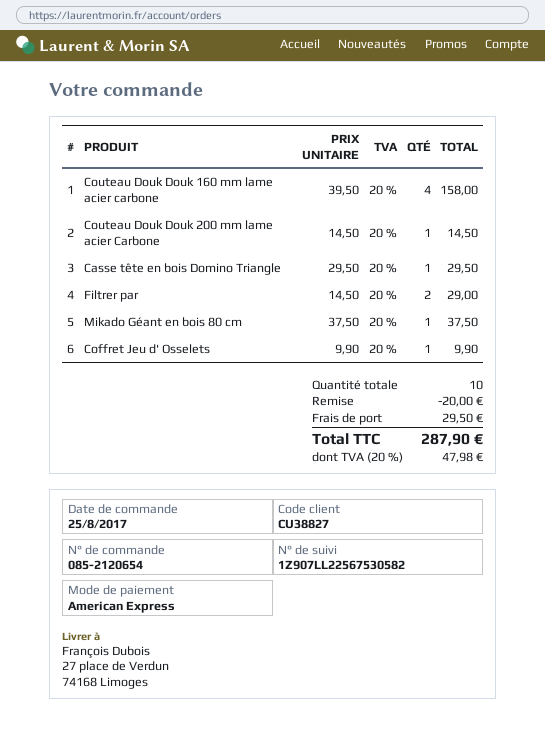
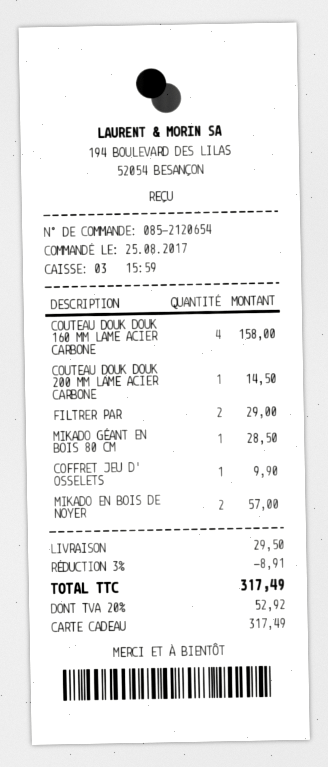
payment method: American Express -> gift card
Casse tête en bois Domino Triangle: 1 for 29.50 -> none
Mikado Géant en bois 80 cm: 1 for 37.50 -> 1 for 28.50
MIKADO EN BOIS DE NOYER: none -> 2 for 57.00
discount: 20.00 -> 8.91
tax: 20% = 47.98 -> 20% = 52.92
total: 287.90 -> 317.49

